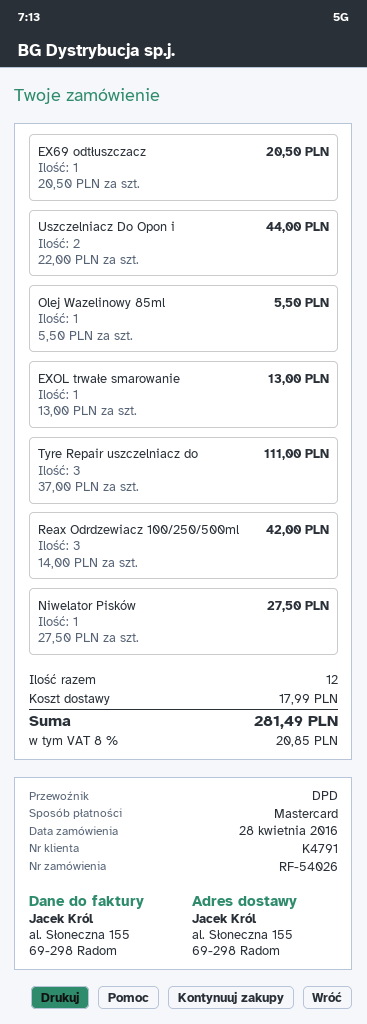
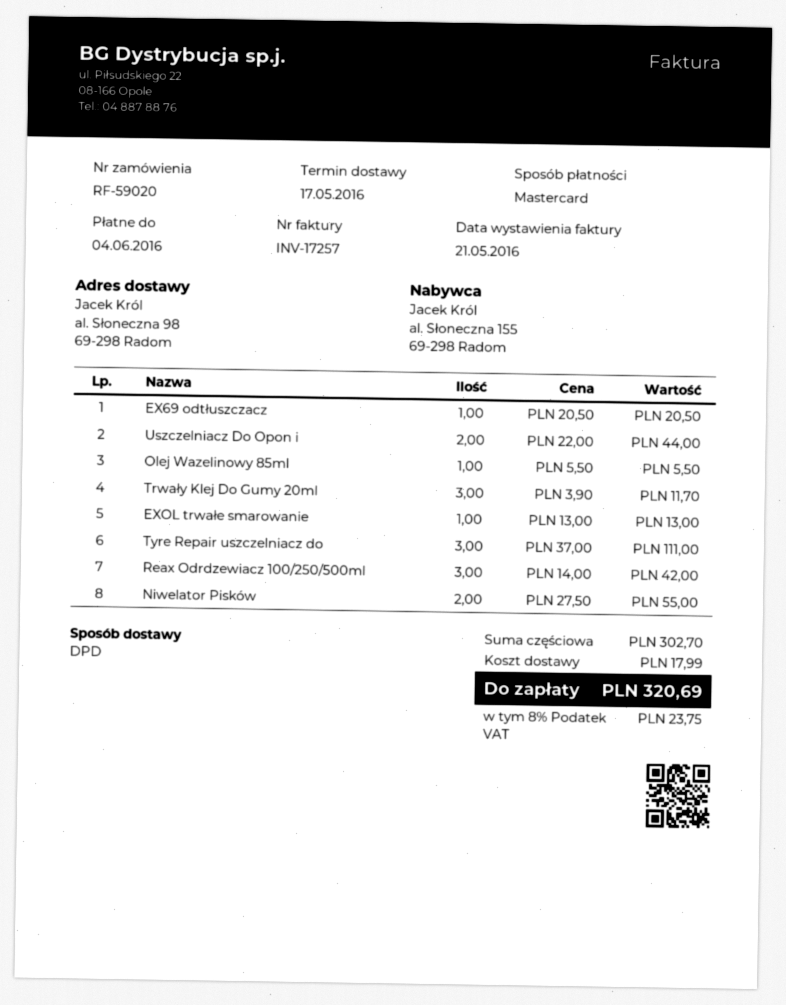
order number: RF-54026 -> RF-59020
ship to: al. Słoneczna 155, 69-298 Radom -> al. Słoneczna 98, 69-298 Radom
Niwelator Pisków: 1 x 27.50 = 27.50 -> 2 x 27.50 = 55.00
Trwały Klej Do Gumy 20ml: none -> 3 x 3.90 = 11.70
tax: 8% = 20.85 -> 8% = 23.75
total: 281.49 -> 320.69

